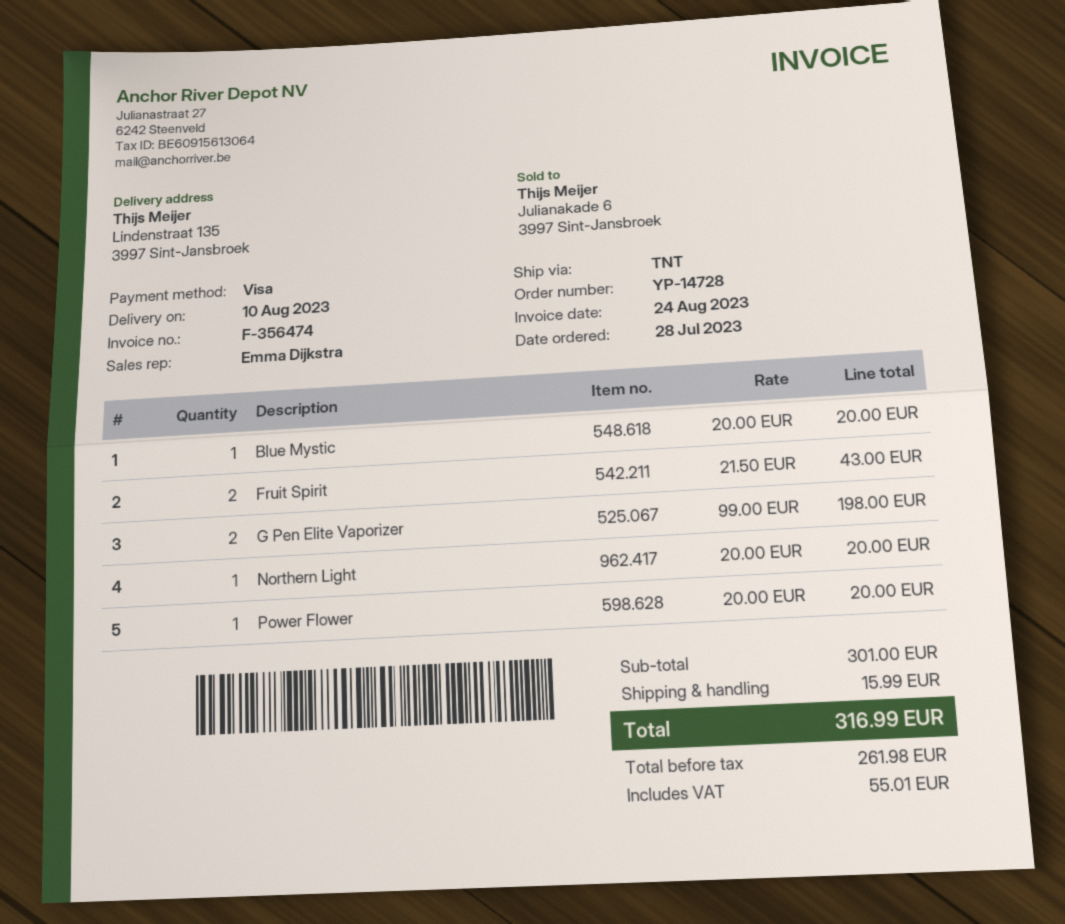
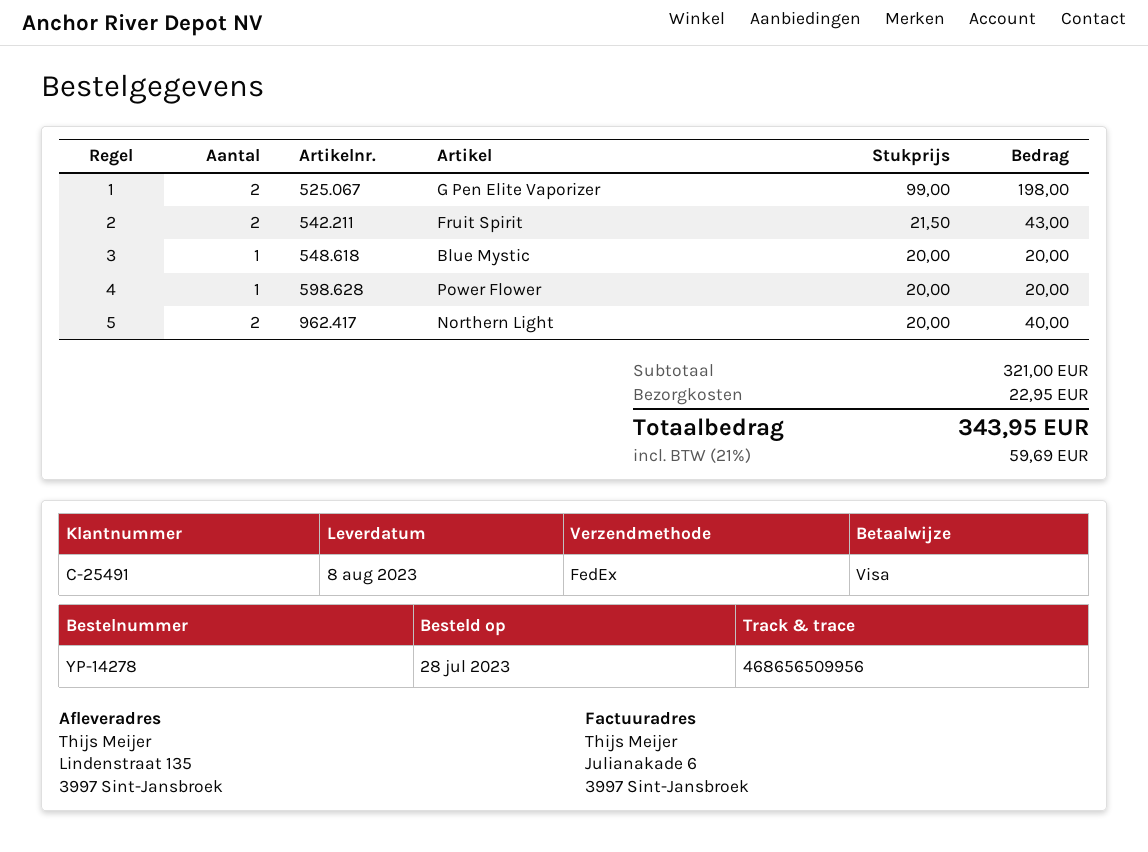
order number: YP-14728 -> YP-14278
delivery date: 2023-08-10 -> 2023-08-08
shipping method: TNT -> FedEx
Northern Light: 1 x 20.00 = 20.00 -> 2 x 20.00 = 40.00
subtotal: 301.00 -> 321.00
shipping: 15.99 -> 22.95
tax: 55.01 -> 59.69
total: 316.99 -> 343.95

